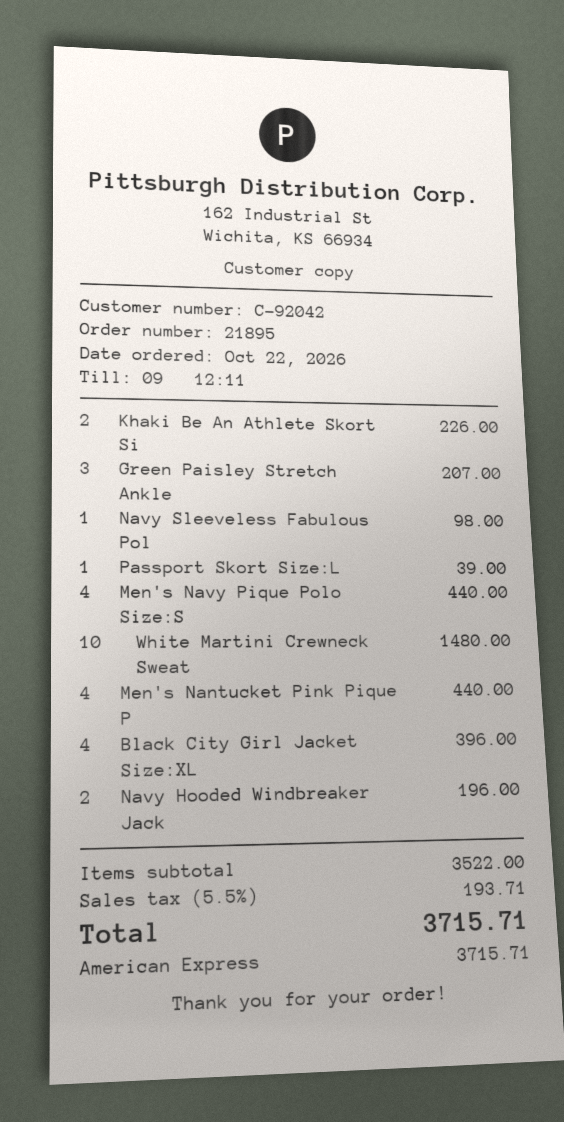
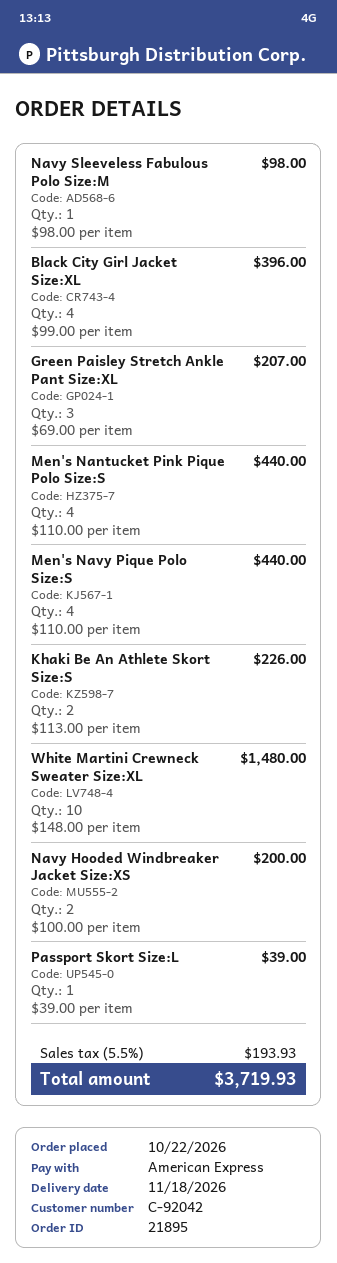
Navy Hooded Windbreaker Jack: 2 for 196.00 -> 2 for 200.00
tax: 5.5% = 193.71 -> 5.5% = 193.93
total: 3715.71 -> 3719.93

